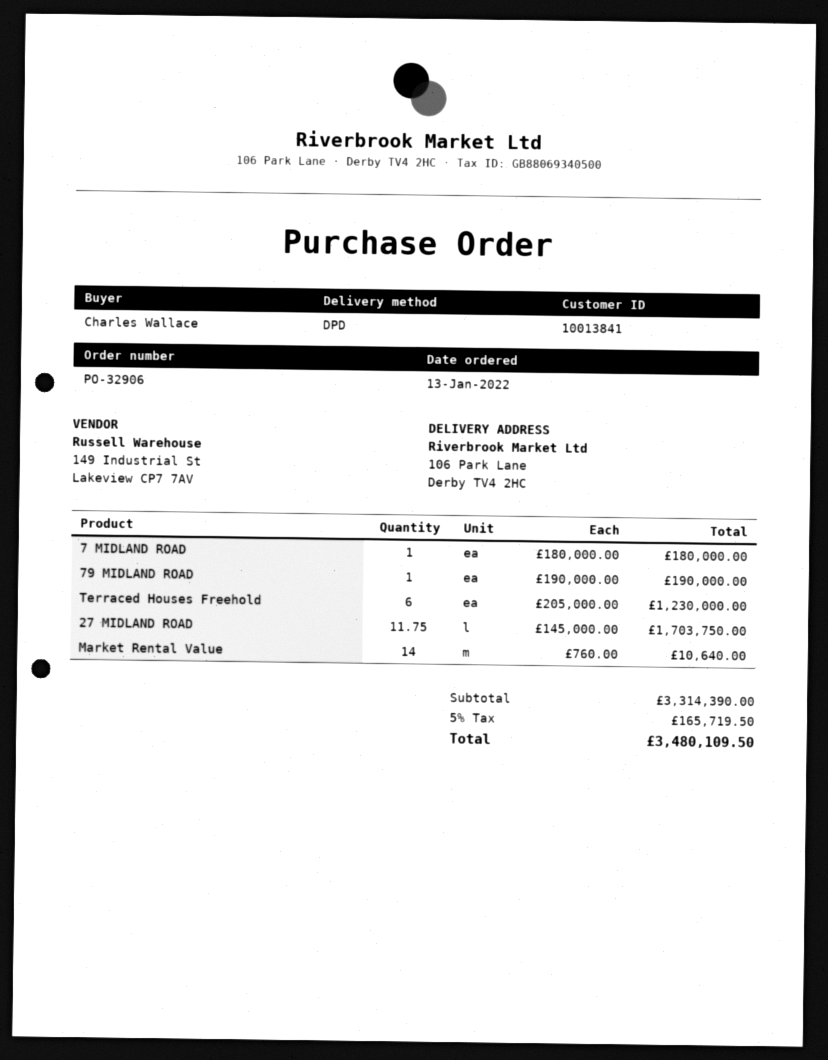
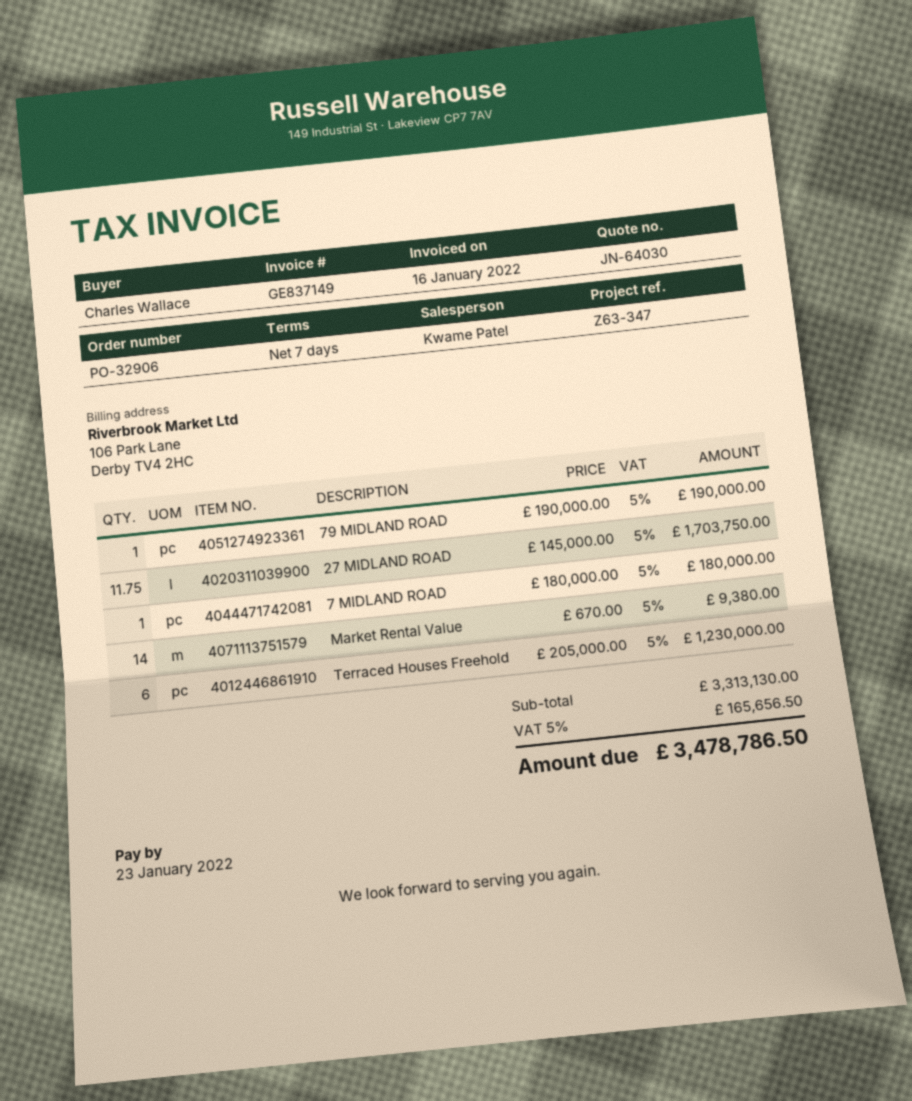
Market Rental Value: 14 x 760.00 = 10640.00 -> 14 x 670.00 = 9380.00
subtotal: 3314390.00 -> 3313130.00
tax: 5% = 165719.50 -> 5% = 165656.50
total: 3480109.50 -> 3478786.50

